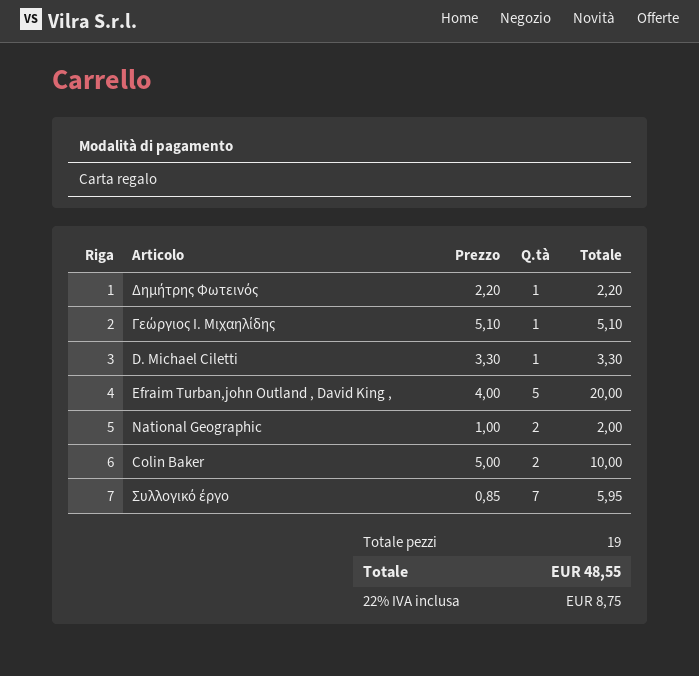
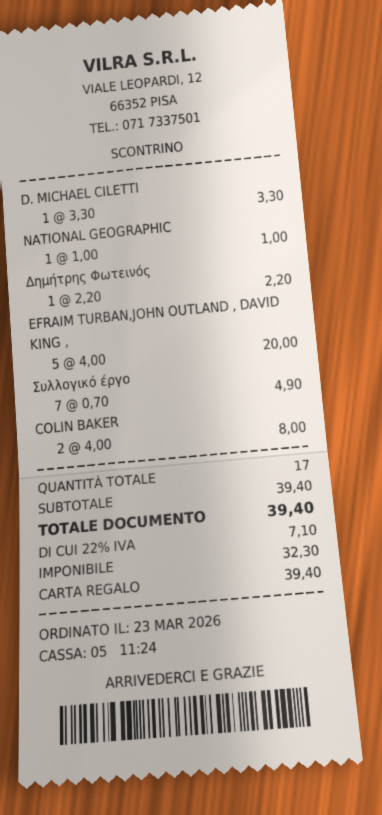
Γεώργιος Ι. Μιχαηλίδης: 1 x 5.10 = 5.10 -> none
National Geographic: 2 x 1.00 = 2.00 -> 1 x 1.00 = 1.00
Colin Baker: 2 x 5.00 = 10.00 -> 2 x 4.00 = 8.00
Συλλογικό έργο: 7 x 0.85 = 5.95 -> 7 x 0.70 = 4.90
total quantity: 19 -> 17
tax: 22% = 8.75 -> 22% = 7.10
total: 48.55 -> 39.40

